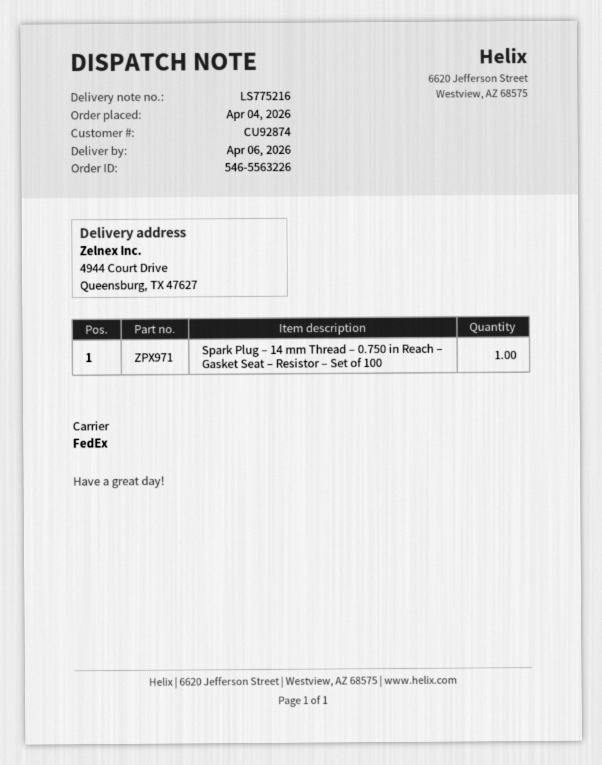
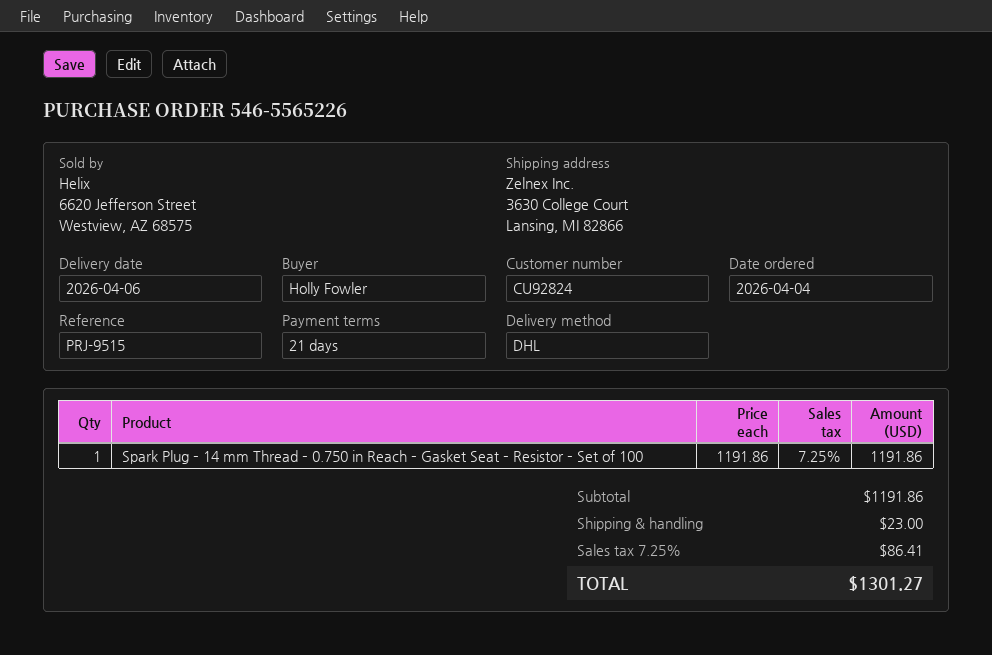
order number: 546-5563226 -> 546-5565226
customer number: CU92874 -> CU92824
shipping method: FedEx -> DHL
ship to: 4944 Court Drive, Queensburg, TX 47627 -> 3630 College Court, Lansing, MI 82866

